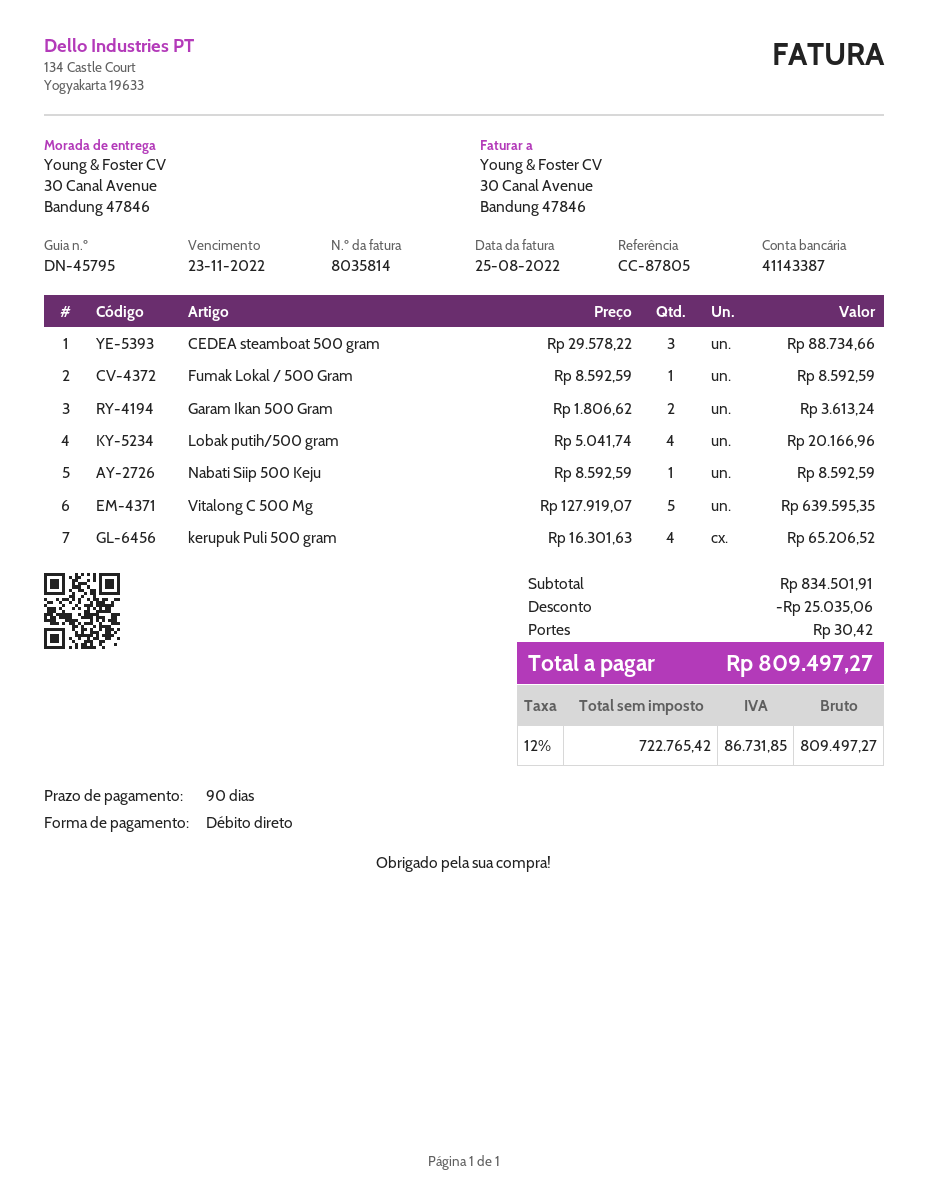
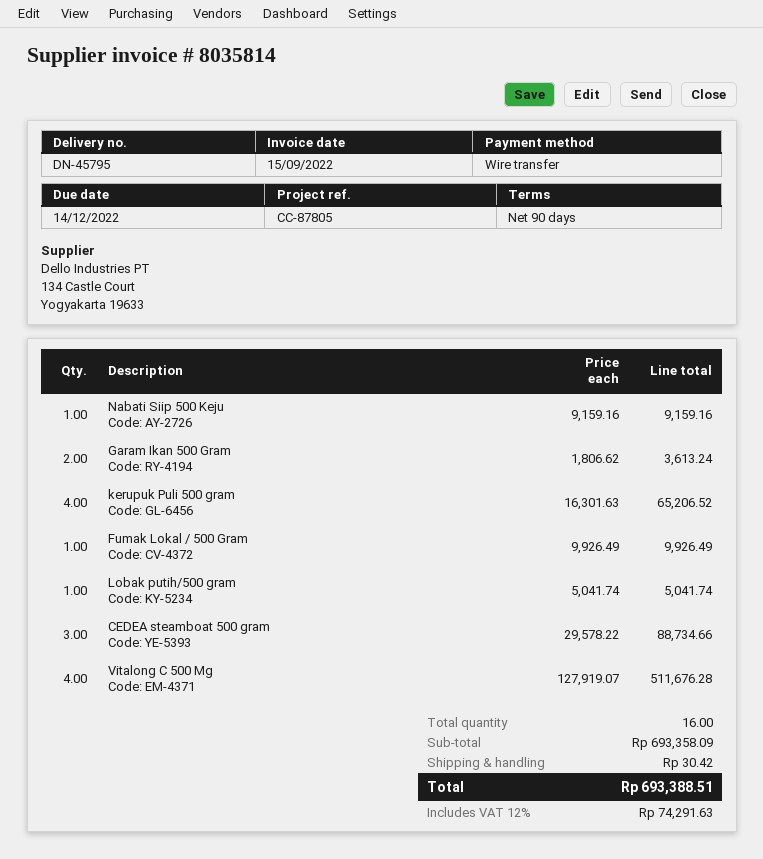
invoice date: 2022-08-25 -> 2022-09-15
due date: 2022-11-23 -> 2022-12-14
payment method: direct debit -> bank transfer
Fumak Lokal / 500 Gram: 1 x 8592.59 = 8592.59 -> 1 x 9926.49 = 9926.49
Lobak putih/500 gram: 4 x 5041.74 = 20166.96 -> 1 x 5041.74 = 5041.74
Nabati Siip 500 Keju: 1 x 8592.59 = 8592.59 -> 1 x 9159.16 = 9159.16
Vitalong C 500 Mg: 5 x 127919.07 = 639595.35 -> 4 x 127919.07 = 511676.28
subtotal: 834501.91 -> 693358.09
discount: 25035.06 -> none
tax: 12% = 86731.85 -> 12% = 74291.63
total: 809497.27 -> 693388.51

